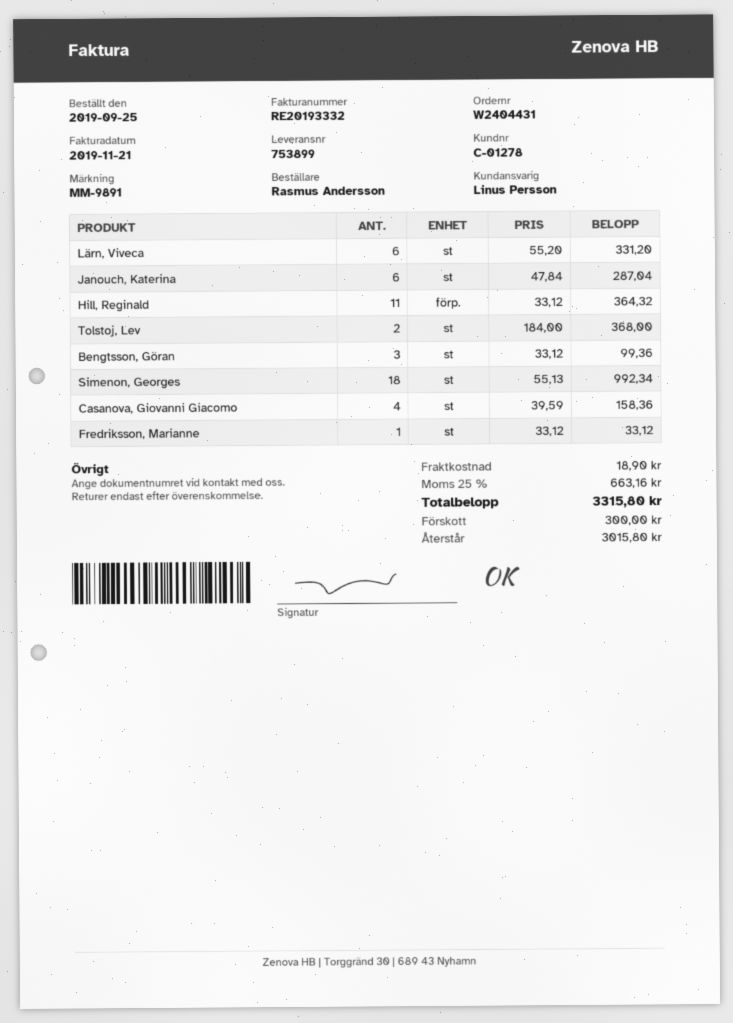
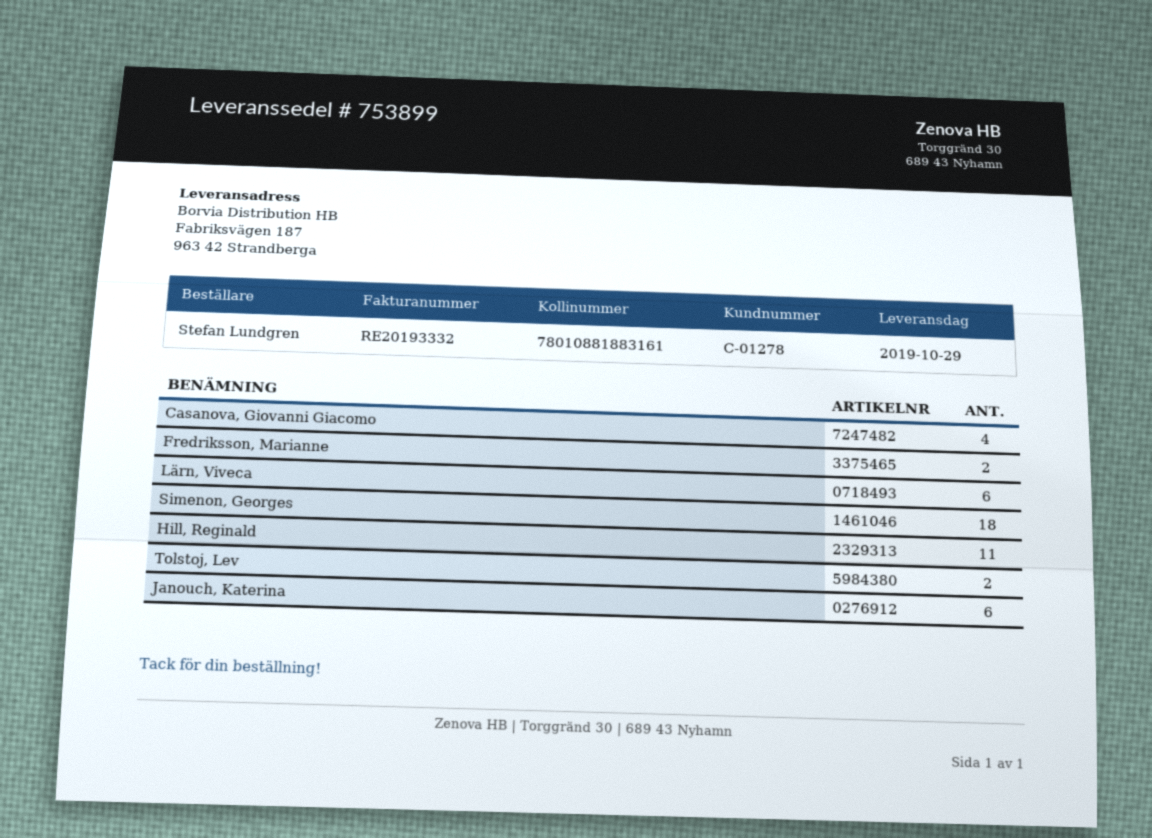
ordered by: Rasmus Andersson -> Stefan Lundgren
Bengtsson, Göran: 3 -> none
Fredriksson, Marianne: 1 -> 2

